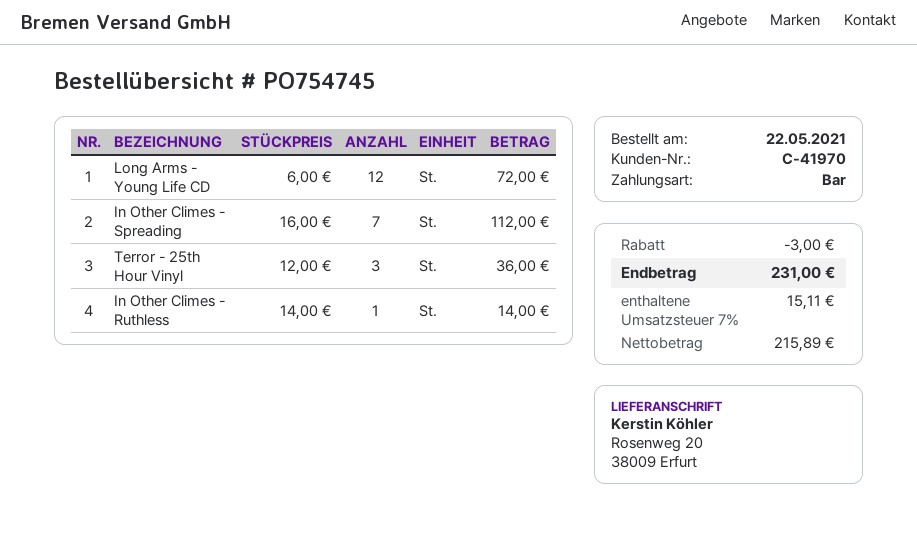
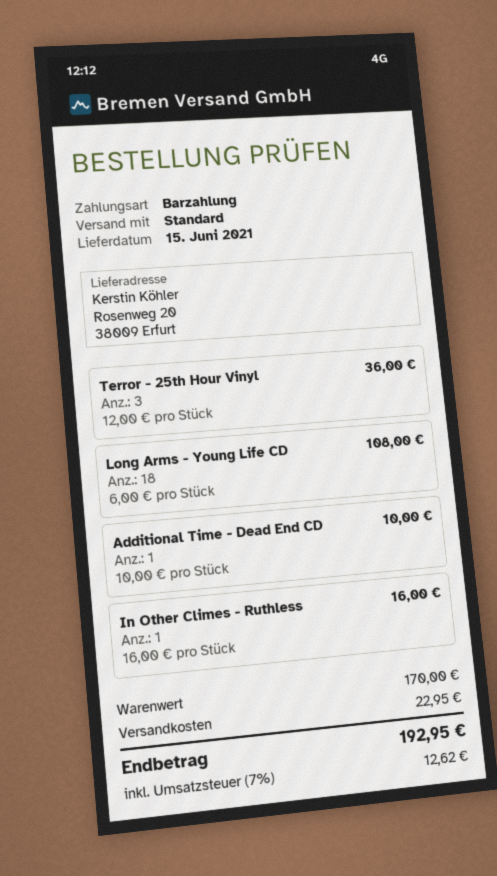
Long Arms - Young Life CD: 12 x 6.00 = 72.00 -> 18 x 6.00 = 108.00
In Other Climes - Spreading: 7 x 16.00 = 112.00 -> none
In Other Climes - Ruthless: 1 x 14.00 = 14.00 -> 1 x 16.00 = 16.00
Additional Time - Dead End CD: none -> 1 x 10.00 = 10.00
discount: 3.00 -> none
shipping: none -> 22.95
tax: 7% = 15.11 -> 7% = 12.62
total: 231.00 -> 192.95

